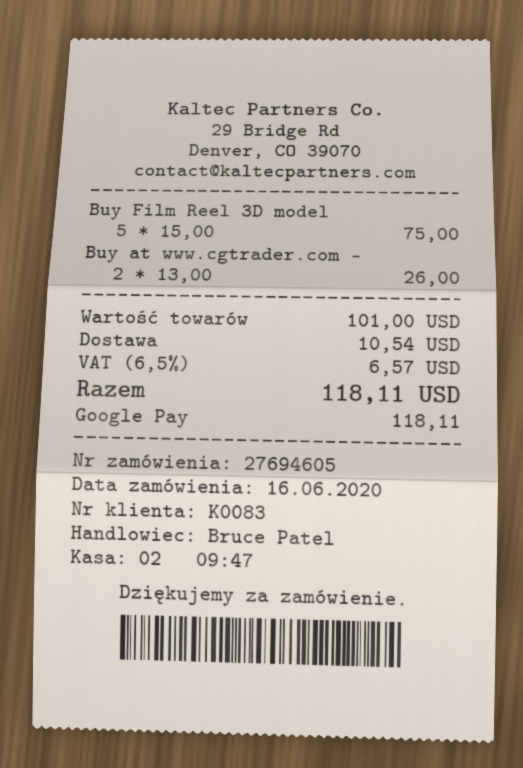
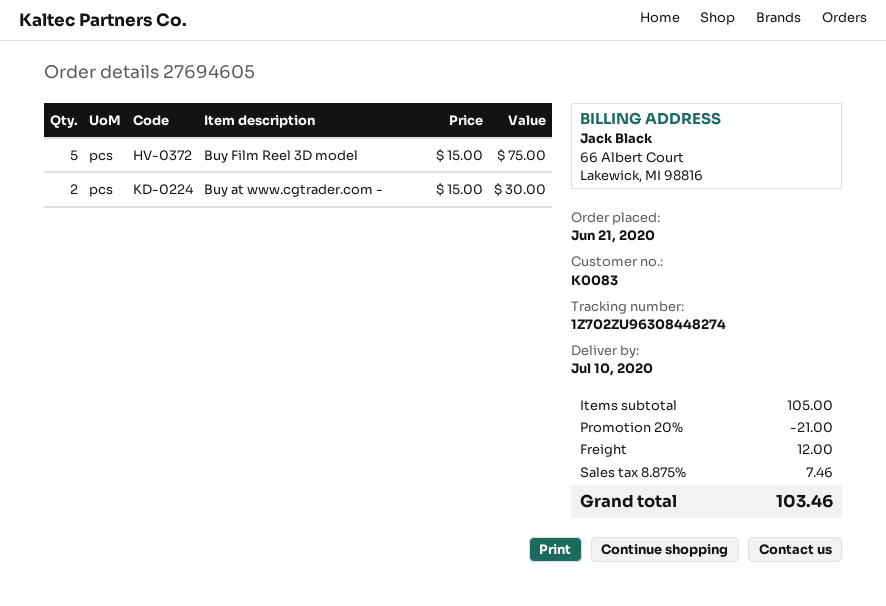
order date: 2020-06-16 -> 2020-06-21
Buy at www.cgtrader.com -: 2 x 13.00 = 26.00 -> 2 x 15.00 = 30.00
subtotal: 101.00 -> 105.00
discount: none -> 20% = 21.00
shipping: 10.54 -> 12.00
tax: 6.5% = 6.57 -> 8.875% = 7.46
total: 118.11 -> 103.46

